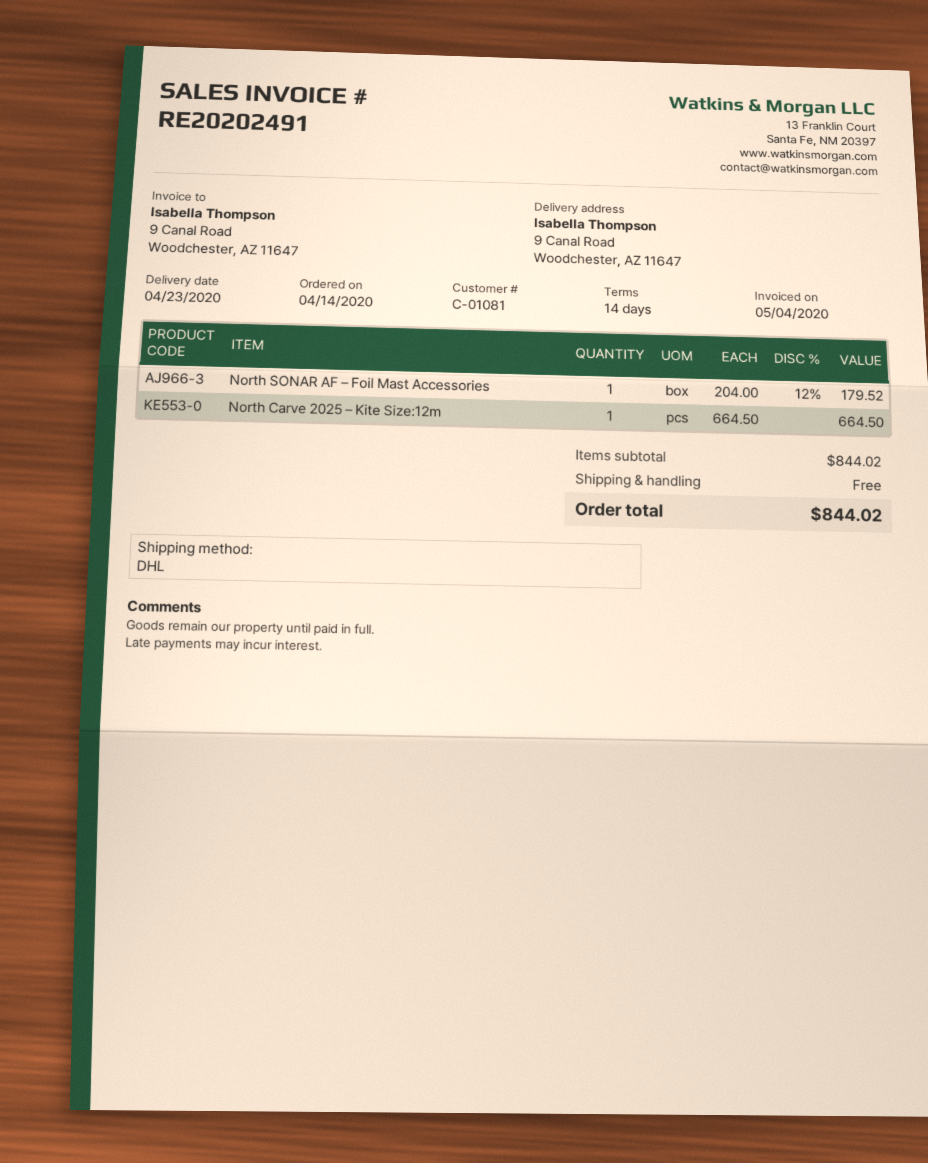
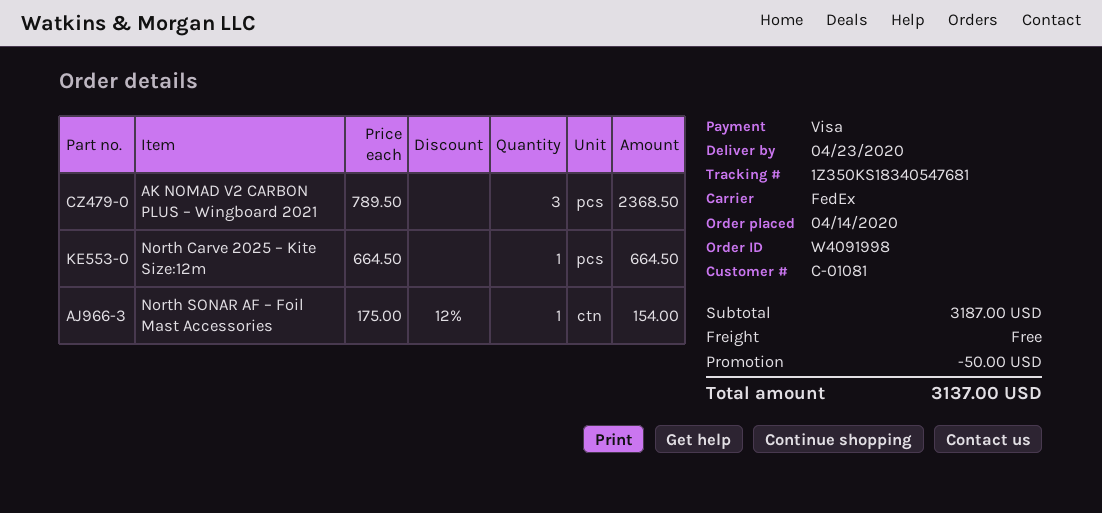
shipping method: DHL -> FedEx
North SONAR AF – Foil Mast Accessories: 1 x 204.00 - 12% = 179.52 -> 1 x 175.00 - 12% = 154.00
AK NOMAD V2 CARBON PLUS – Wingboard 2021: none -> 3 x 789.50 = 2368.50
subtotal: 844.02 -> 3187.00
discount: none -> 50.00
total: 844.02 -> 3137.00

